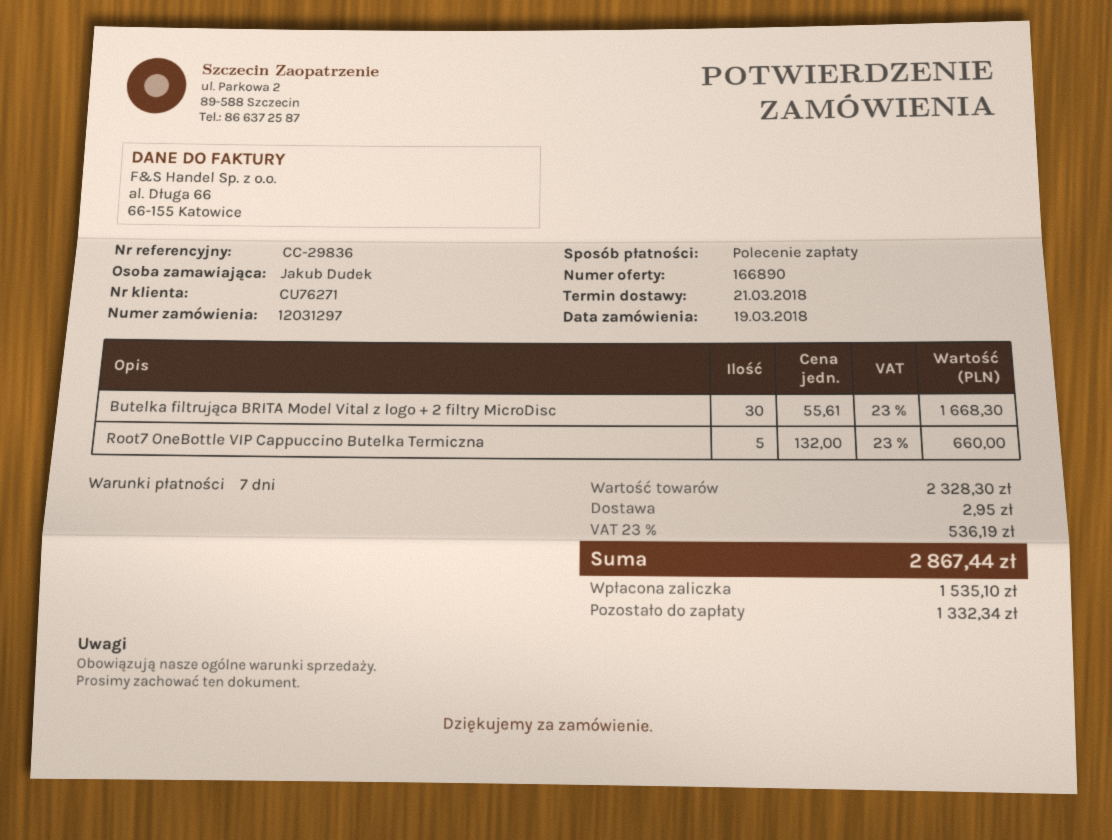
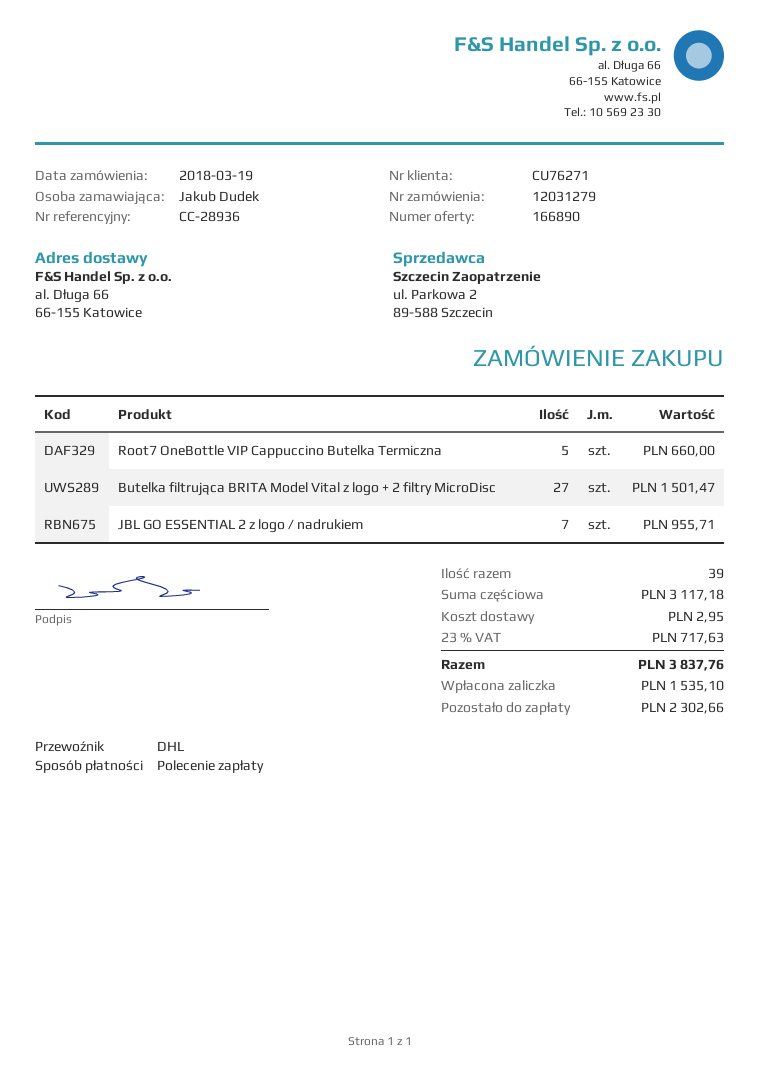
order number: 12031297 -> 12031279
reference: CC-29836 -> CC-28936
Butelka filtrująca BRITA Model Vital z logo + 2 filtry MicroDisc: 30 for 1668.30 -> 27 for 1501.47
JBL GO ESSENTIAL 2 z logo / nadrukiem: none -> 7 for 955.71
subtotal: 2328.30 -> 3117.18
tax: 23% = 536.19 -> 23% = 717.63
total: 2867.44 -> 3837.76
balance: 1332.34 -> 2302.66

